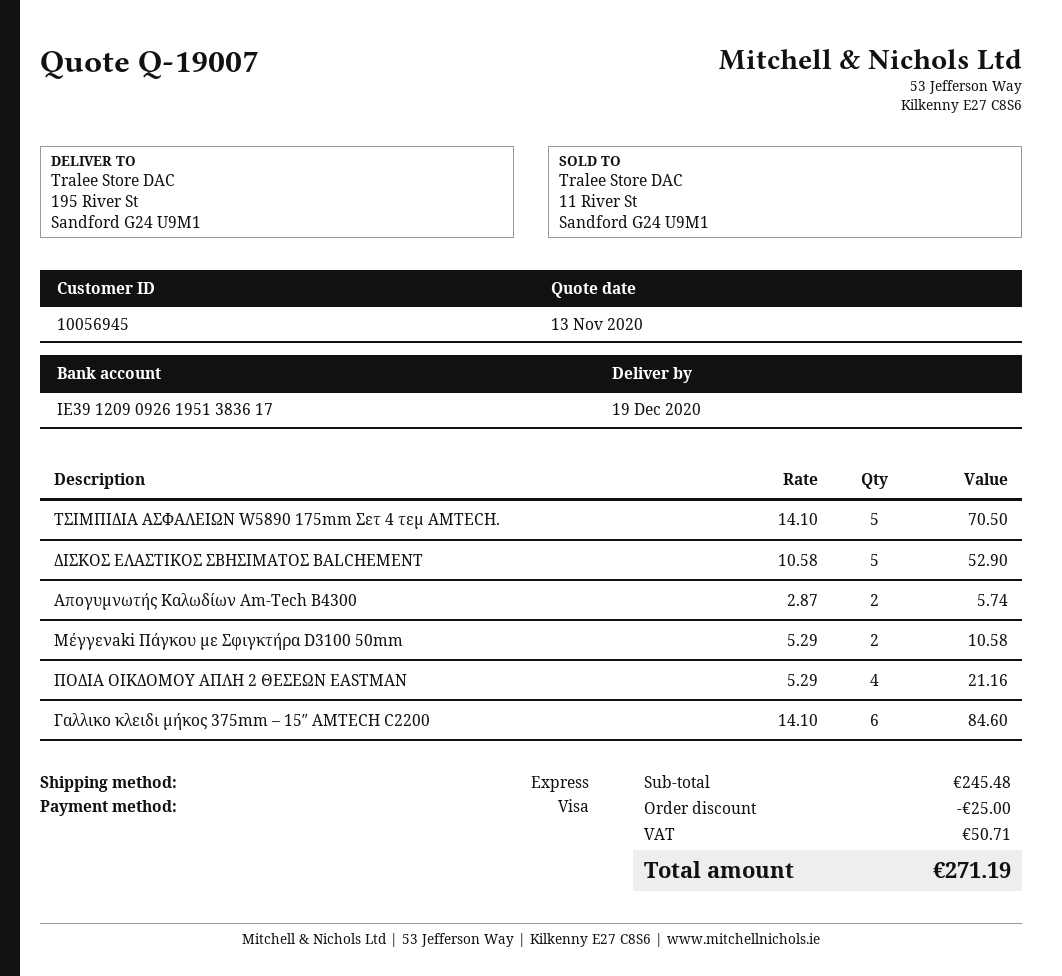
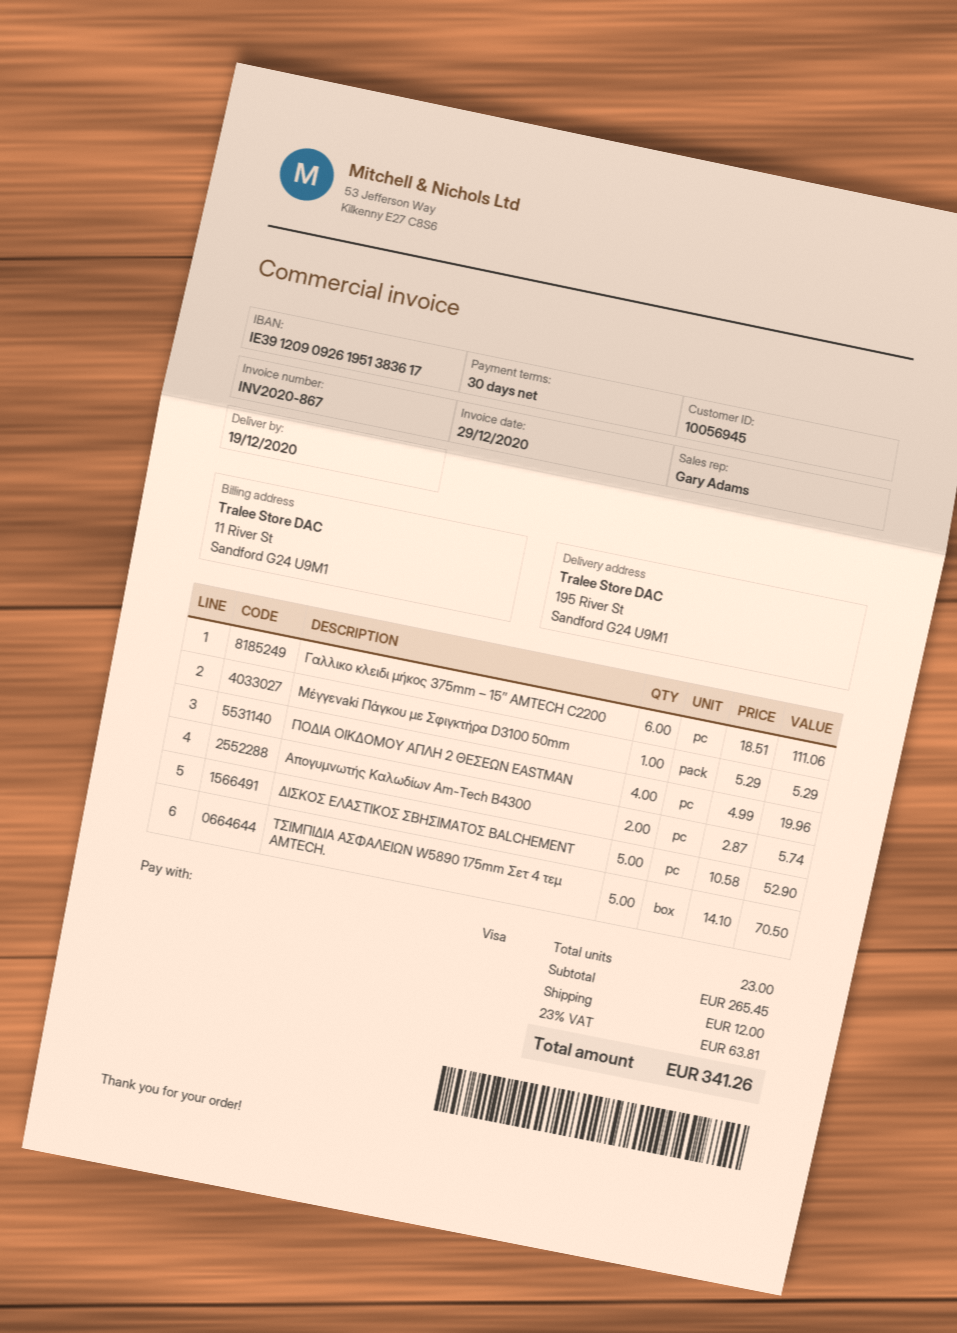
Μέγγενaki Πάγκου με Σφιγκτήρα D3100 50mm: 2 x 5.29 = 10.58 -> 1 x 5.29 = 5.29
ΠΟΔΙΑ ΟΙΚΔΟΜΟΥ ΑΠΛΗ 2 ΘΕΣΕΩΝ EASTMAN: 4 x 5.29 = 21.16 -> 4 x 4.99 = 19.96
Γαλλικο κλειδι μήκος 375mm – 15″ AMTECH C2200: 6 x 14.10 = 84.60 -> 6 x 18.51 = 111.06
subtotal: 245.48 -> 265.45
discount: 25.00 -> none
shipping: none -> 12.00
tax: 50.71 -> 63.81
total: 271.19 -> 341.26

